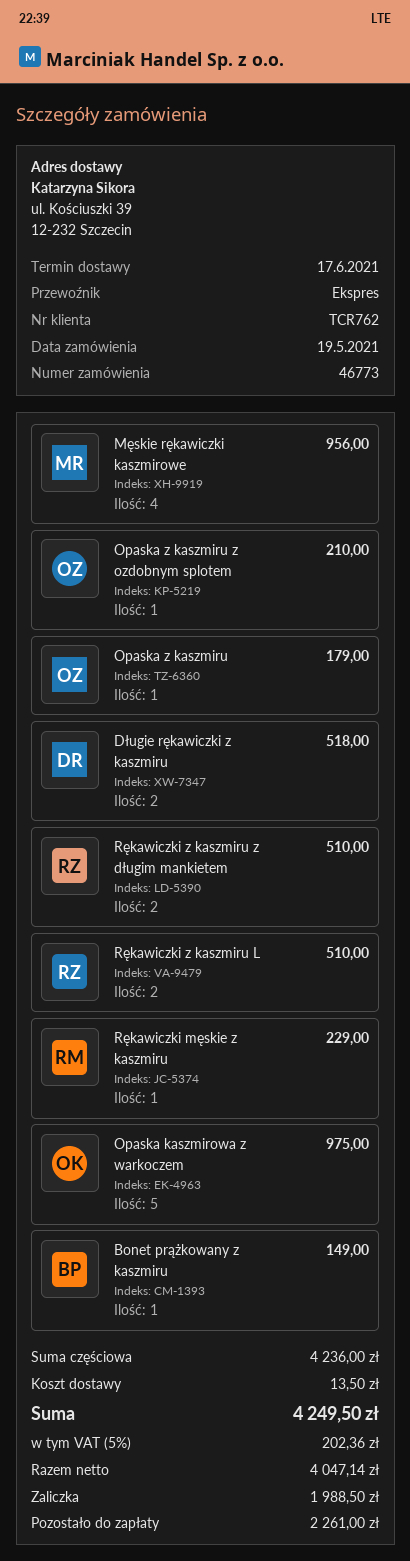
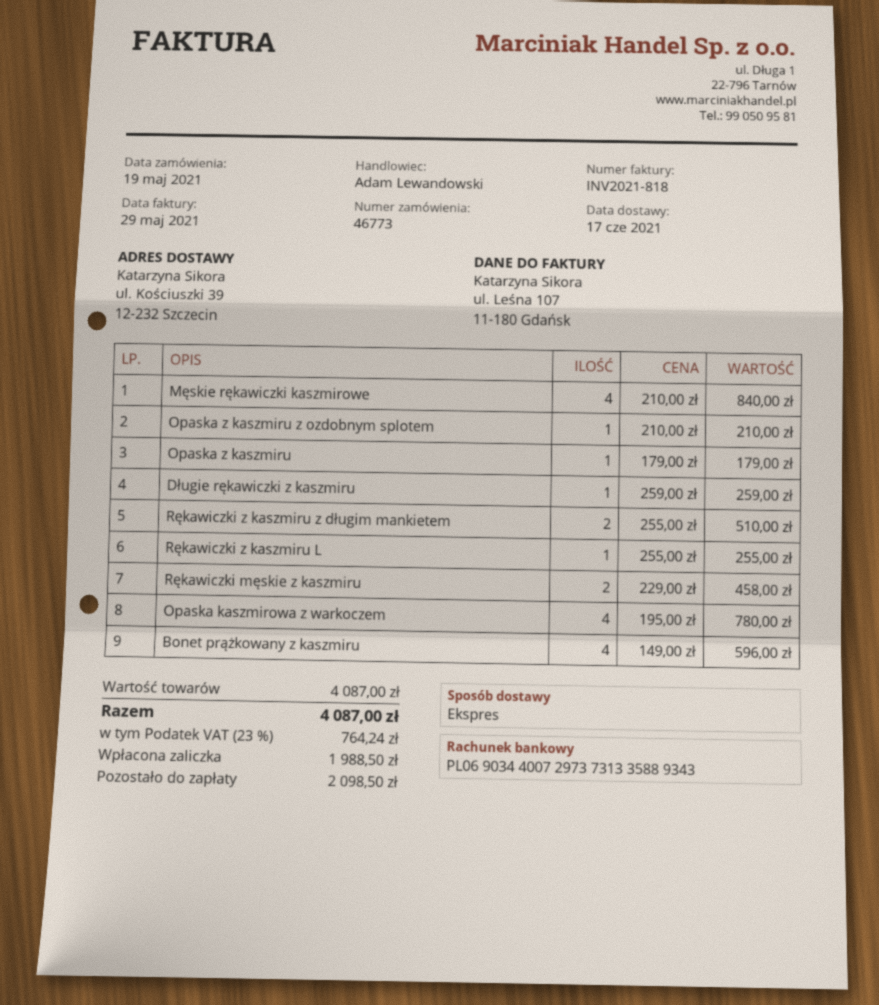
Męskie rękawiczki kaszmirowe: 4 for 956.00 -> 4 for 840.00
Długie rękawiczki z kaszmiru: 2 for 518.00 -> 1 for 259.00
Rękawiczki z kaszmiru L: 2 for 510.00 -> 1 for 255.00
Rękawiczki męskie z kaszmiru: 1 for 229.00 -> 2 for 458.00
Opaska kaszmirowa z warkoczem: 5 for 975.00 -> 4 for 780.00
Bonet prążkowany z kaszmiru: 1 for 149.00 -> 4 for 596.00
subtotal: 4236.00 -> 4087.00
shipping: 13.50 -> none
tax: 5% = 202.36 -> 23% = 764.24
total: 4249.50 -> 4087.00
balance: 2261.00 -> 2098.50

